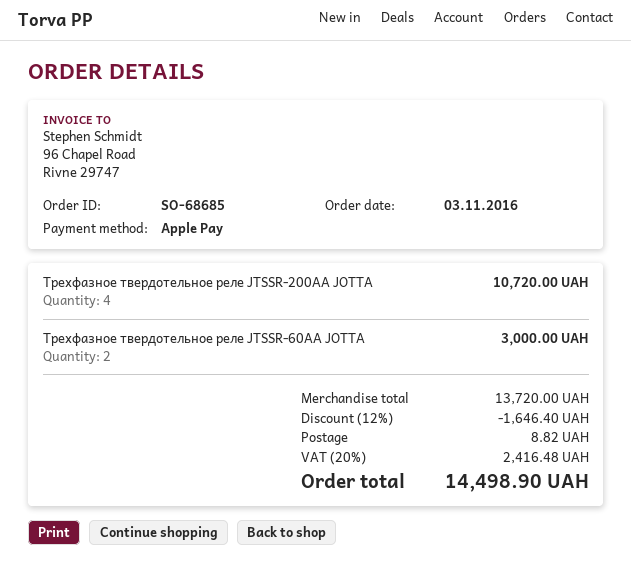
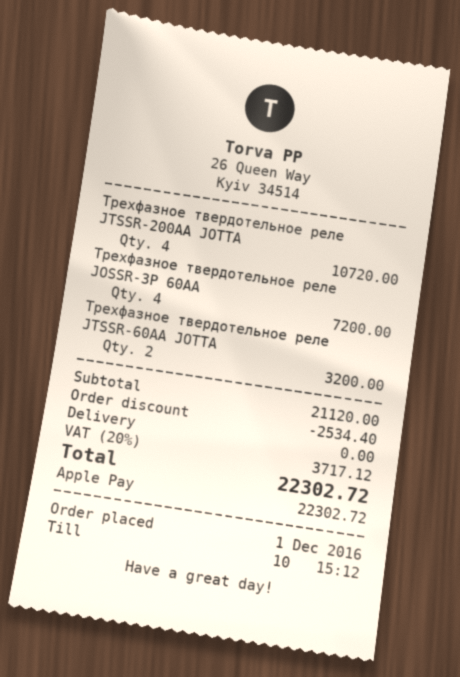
order date: 2016-11-03 -> 2016-12-01
Трехфазное твердотельное реле JTSSR-60AA JOTTA: 2 for 3000.00 -> 2 for 3200.00
Трехфазное твердотельное реле JOSSR-3P 60AA: none -> 4 for 7200.00
subtotal: 13720.00 -> 21120.00
discount: 1646.40 -> 2534.40
shipping: 8.82 -> 0.00
tax: 20% = 2416.48 -> 20% = 3717.12
total: 14498.90 -> 22302.72

